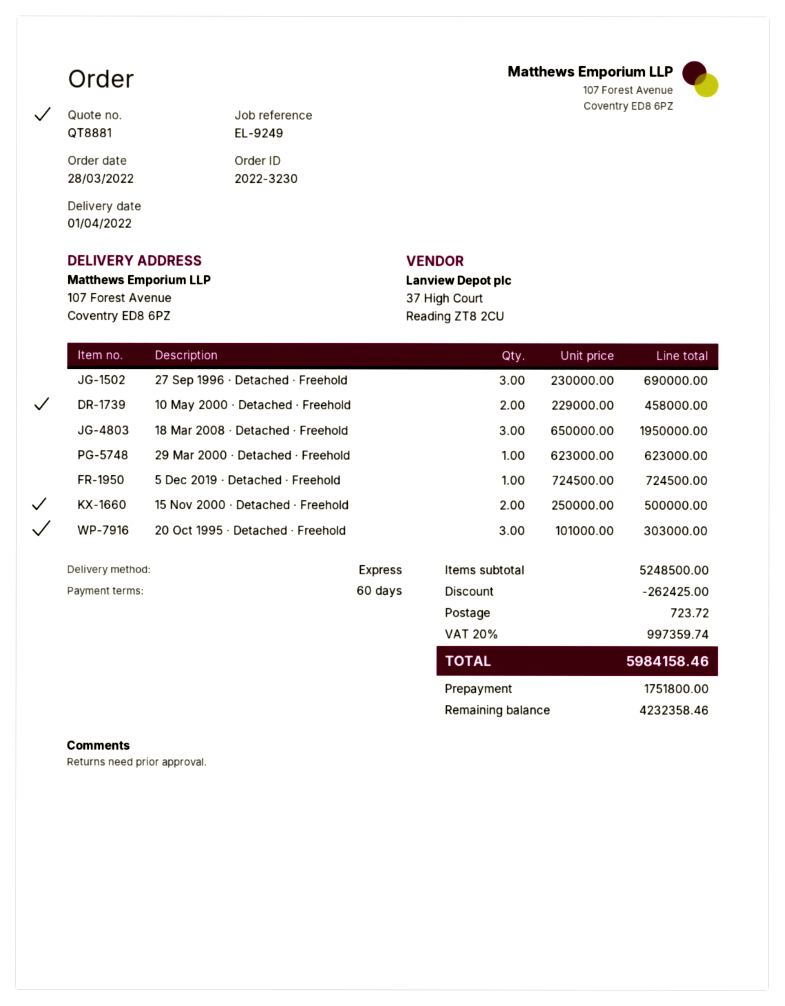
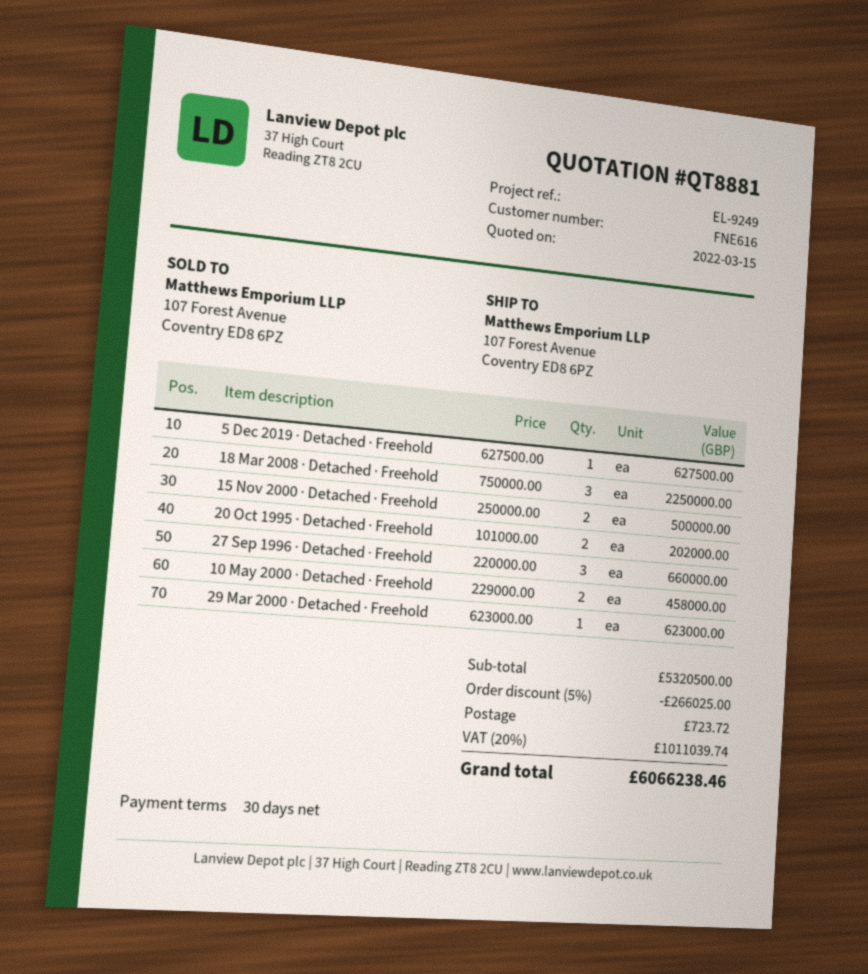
payment terms: 60 days -> 30 days
27 Sep 1996 · Detached · Freehold: 3 x 230000.00 = 690000.00 -> 3 x 220000.00 = 660000.00
18 Mar 2008 · Detached · Freehold: 3 x 650000.00 = 1950000.00 -> 3 x 750000.00 = 2250000.00
5 Dec 2019 · Detached · Freehold: 1 x 724500.00 = 724500.00 -> 1 x 627500.00 = 627500.00
20 Oct 1995 · Detached · Freehold: 3 x 101000.00 = 303000.00 -> 2 x 101000.00 = 202000.00
subtotal: 5248500.00 -> 5320500.00
discount: 262425.00 -> 266025.00
tax: 20% = 997359.74 -> 20% = 1011039.74
total: 5984158.46 -> 6066238.46

